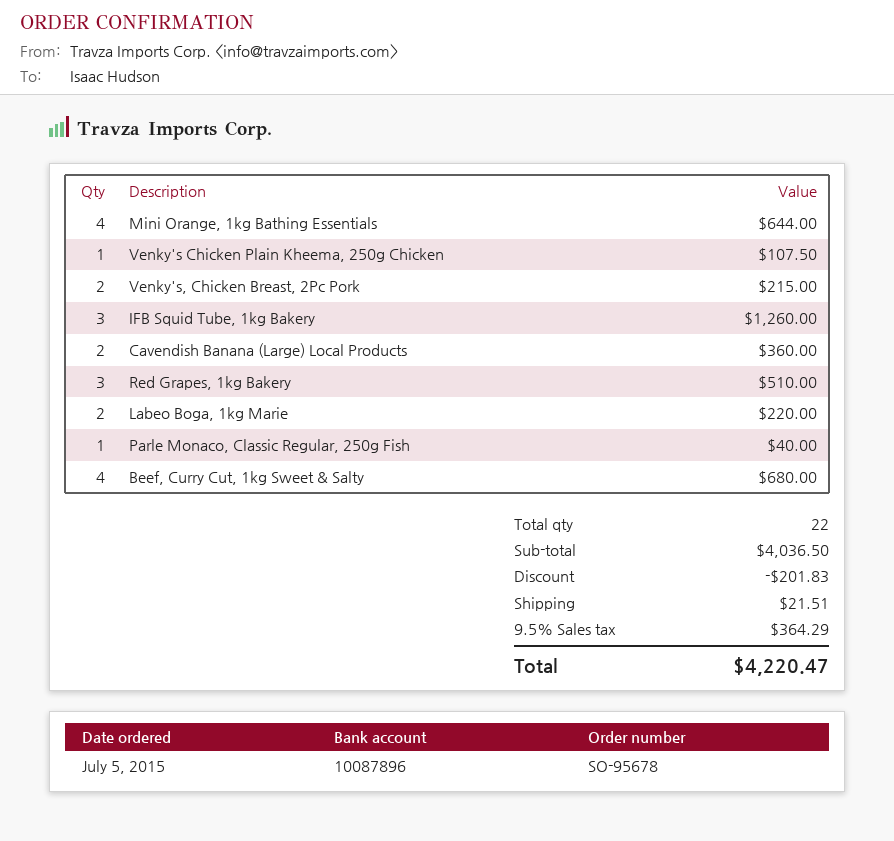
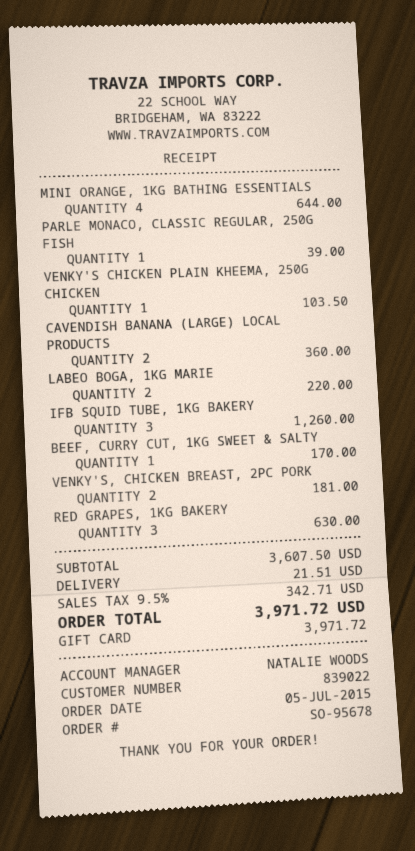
Venky's Chicken Plain Kheema, 250g Chicken: 1 for 107.50 -> 1 for 103.50
Venky's, Chicken Breast, 2Pc Pork: 2 for 215.00 -> 2 for 181.00
Red Grapes, 1kg Bakery: 3 for 510.00 -> 3 for 630.00
Parle Monaco, Classic Regular, 250g Fish: 1 for 40.00 -> 1 for 39.00
Beef, Curry Cut, 1kg Sweet & Salty: 4 for 680.00 -> 1 for 170.00
subtotal: 4036.50 -> 3607.50
discount: 201.83 -> none
tax: 9.5% = 364.29 -> 9.5% = 342.71
total: 4220.47 -> 3971.72

